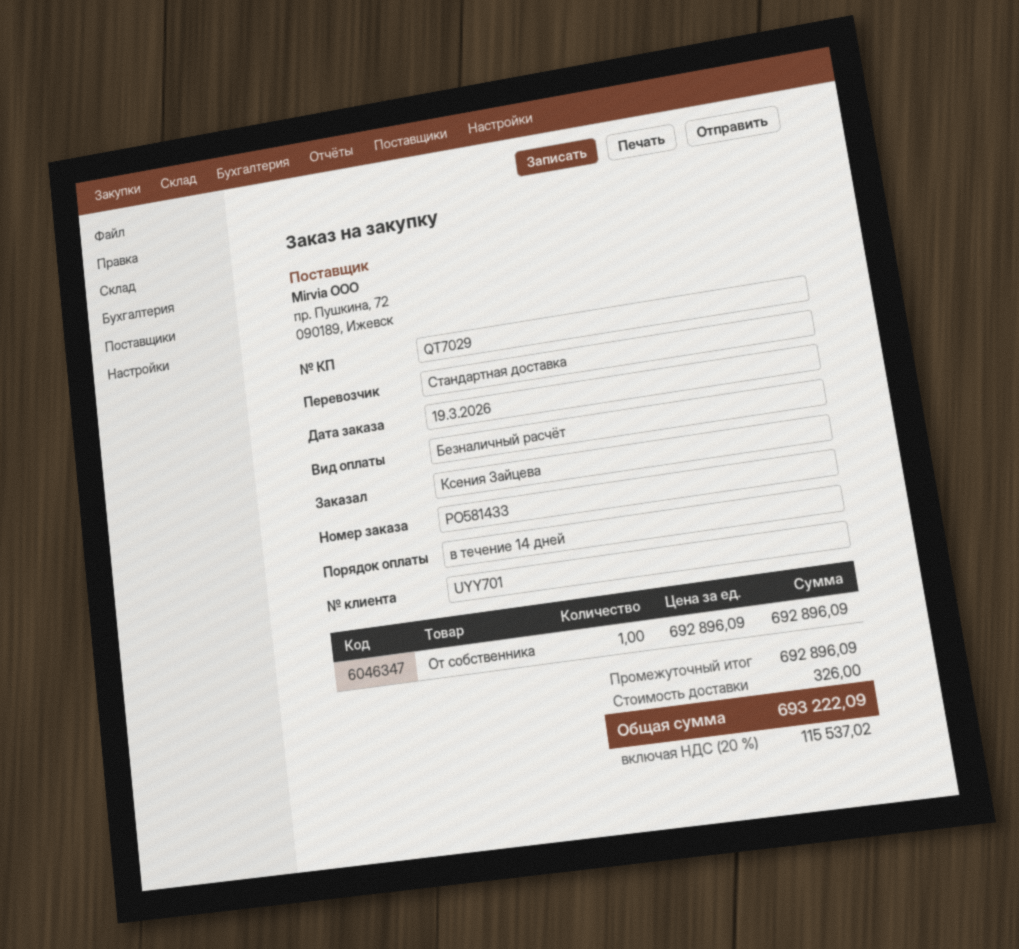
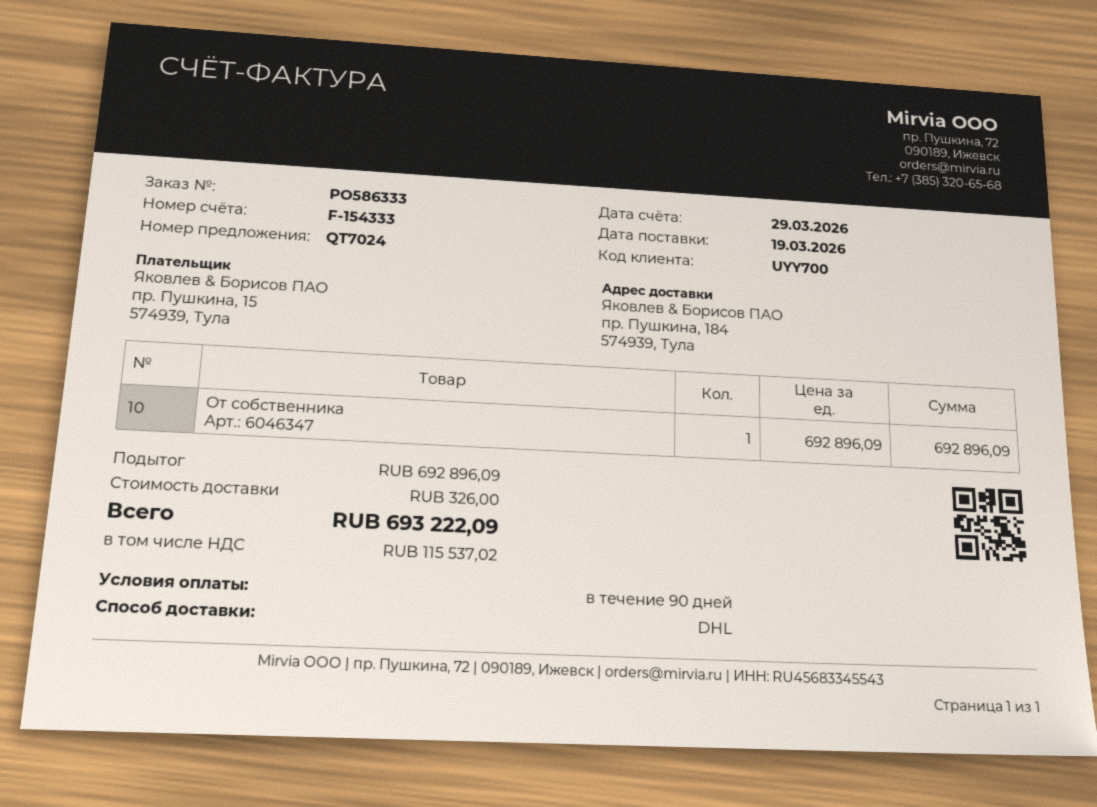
quote number: QT7029 -> QT7024
order number: PO581433 -> PO586333
payment terms: 14 days -> 90 days
customer number: UYY701 -> UYY700
shipping method: standard -> DHL

